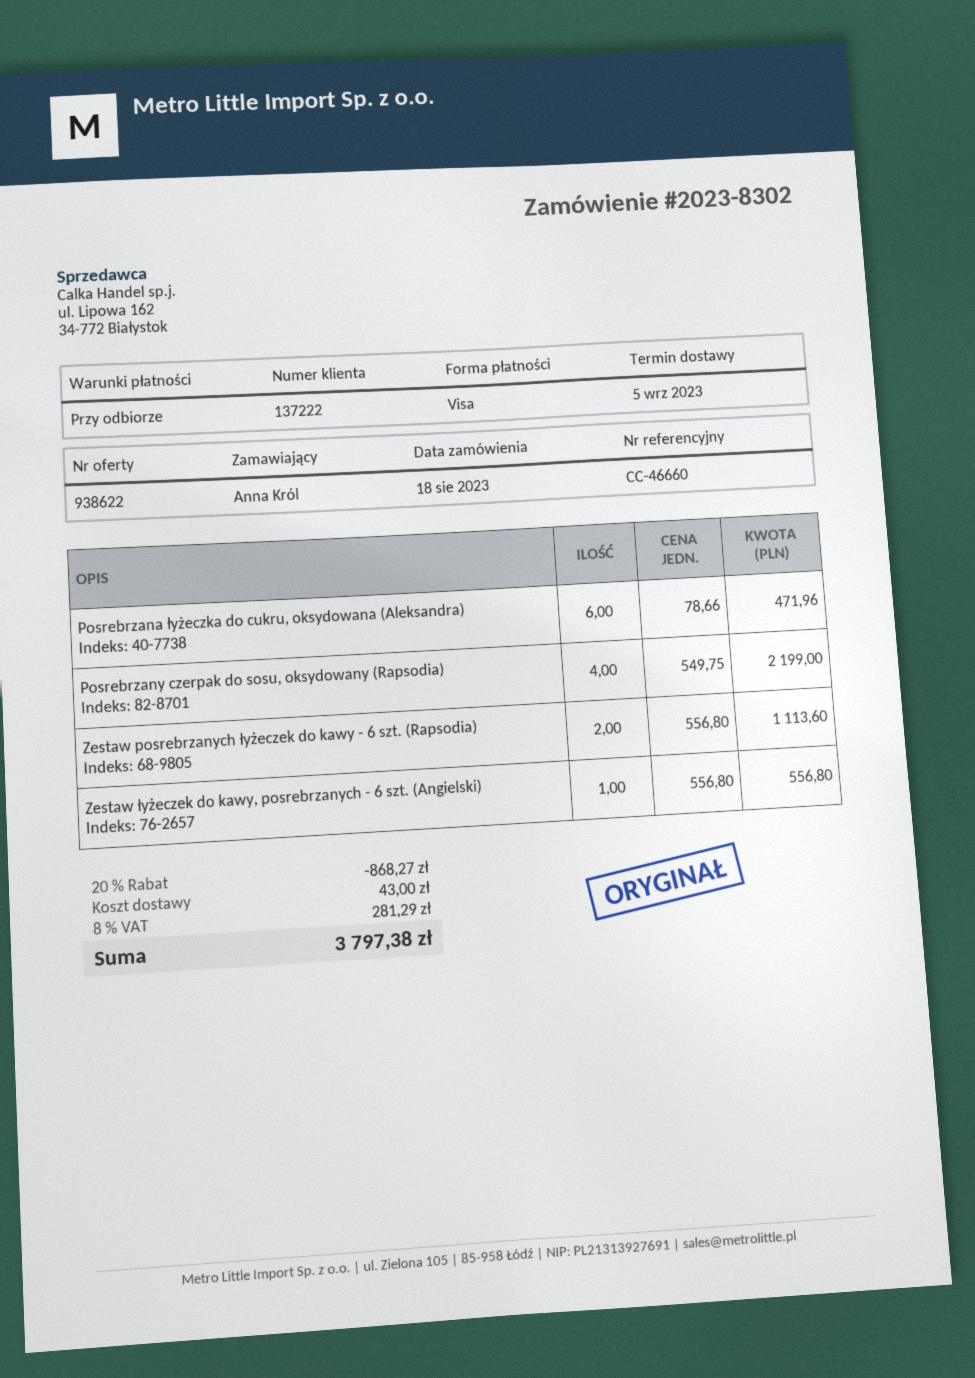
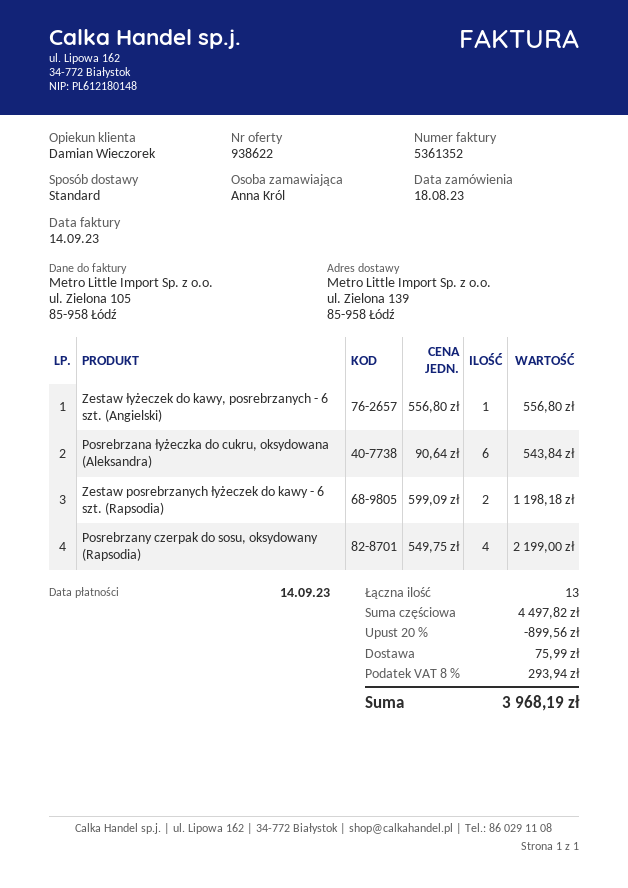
Posrebrzana łyżeczka do cukru, oksydowana (Aleksandra): 6 x 78.66 = 471.96 -> 6 x 90.64 = 543.84
Zestaw posrebrzanych łyżeczek do kawy - 6 szt. (Rapsodia): 2 x 556.80 = 1113.60 -> 2 x 599.09 = 1198.18
discount: 20% = 868.27 -> 20% = 899.56
shipping: 43.00 -> 75.99
tax: 8% = 281.29 -> 8% = 293.94
total: 3797.38 -> 3968.19

